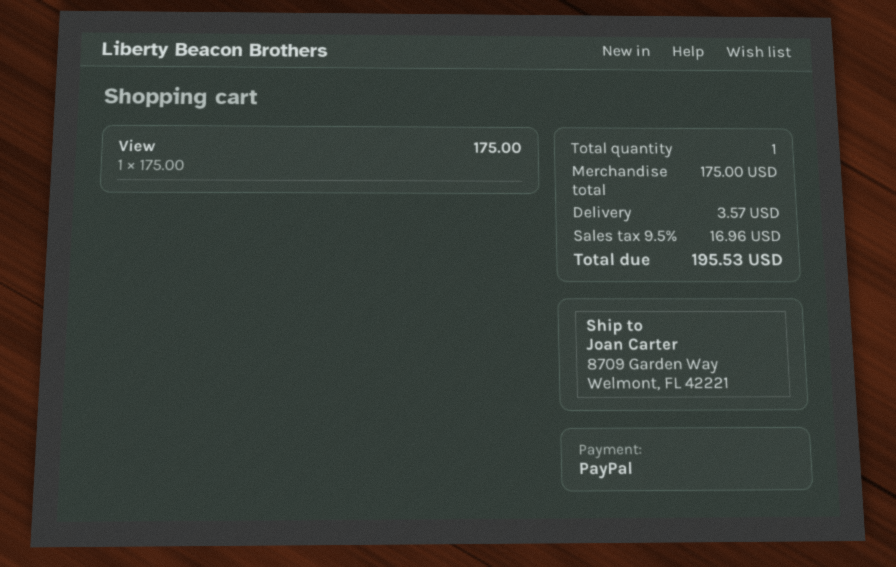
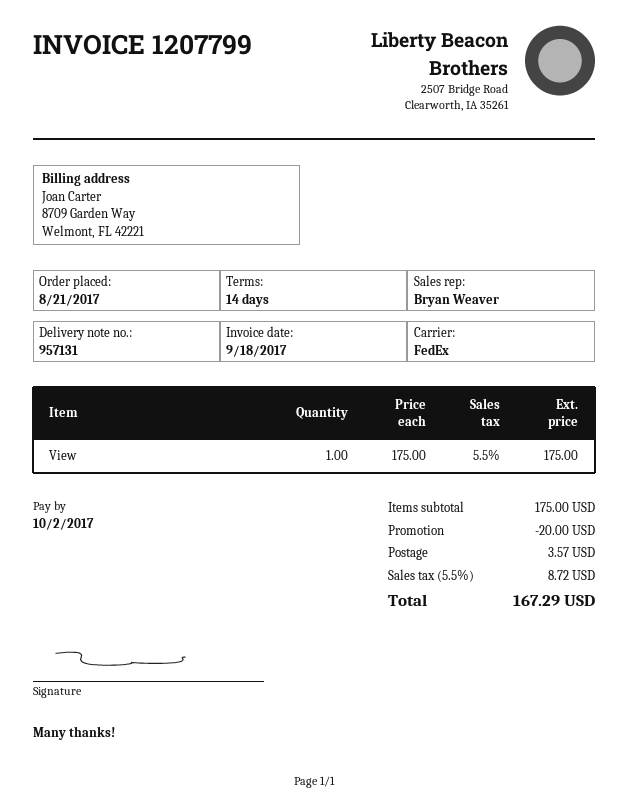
discount: none -> 20.00
tax: 9.5% = 16.96 -> 5.5% = 8.72
total: 195.53 -> 167.29

